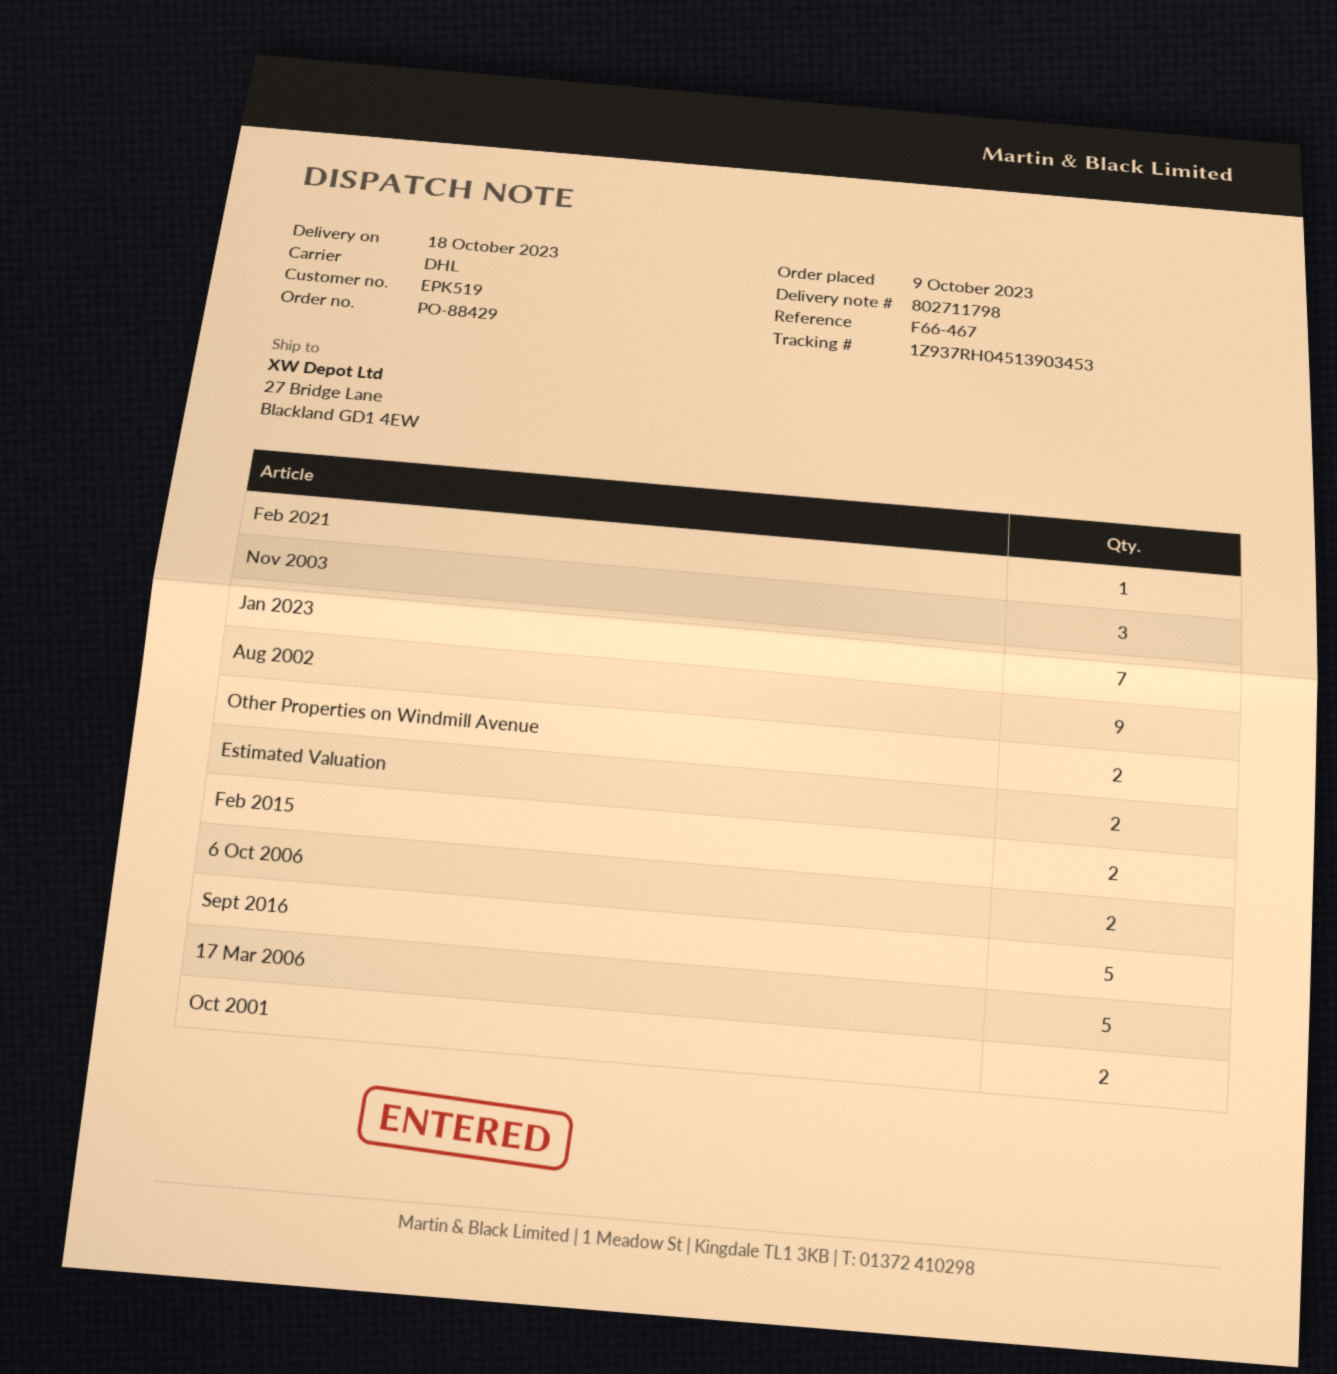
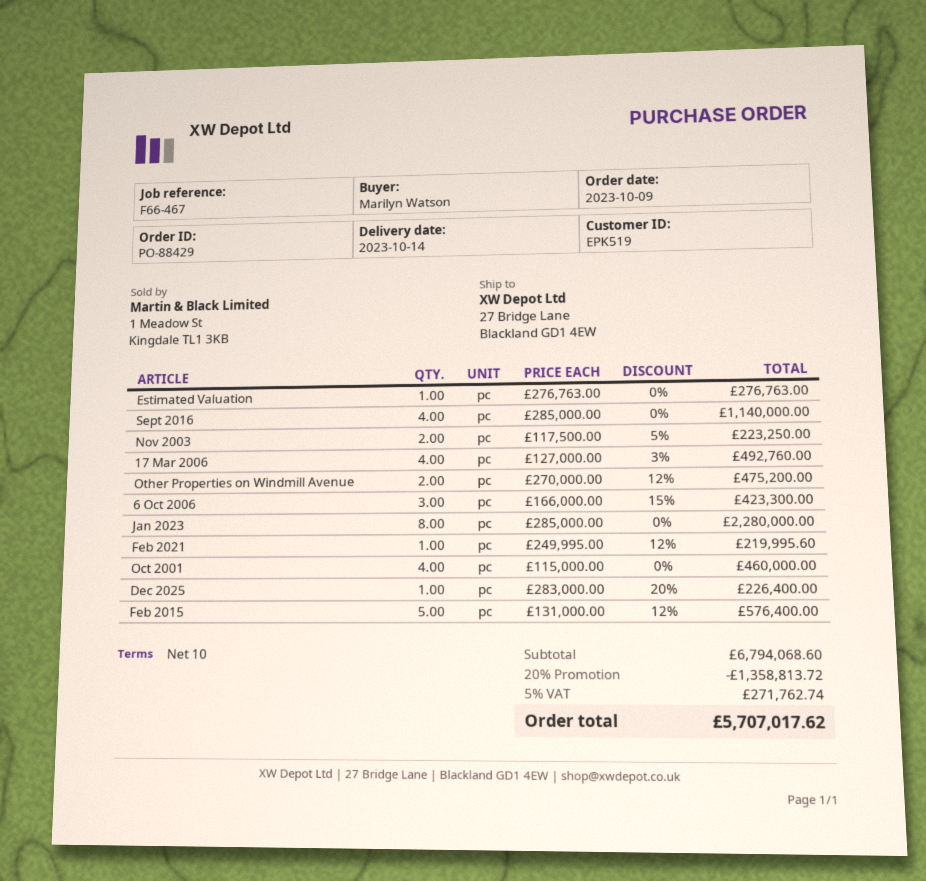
delivery date: 2023-10-18 -> 2023-10-14
Nov 2003: 3 -> 2
Jan 2023: 7 -> 8
Aug 2002: 9 -> none
Estimated Valuation: 2 -> 1
Feb 2015: 2 -> 5
6 Oct 2006: 2 -> 3
Sept 2016: 5 -> 4
17 Mar 2006: 5 -> 4
Oct 2001: 2 -> 4
Dec 2025: none -> 1

